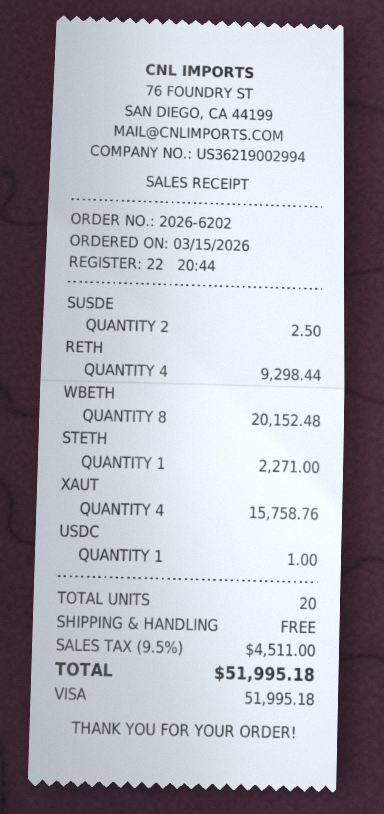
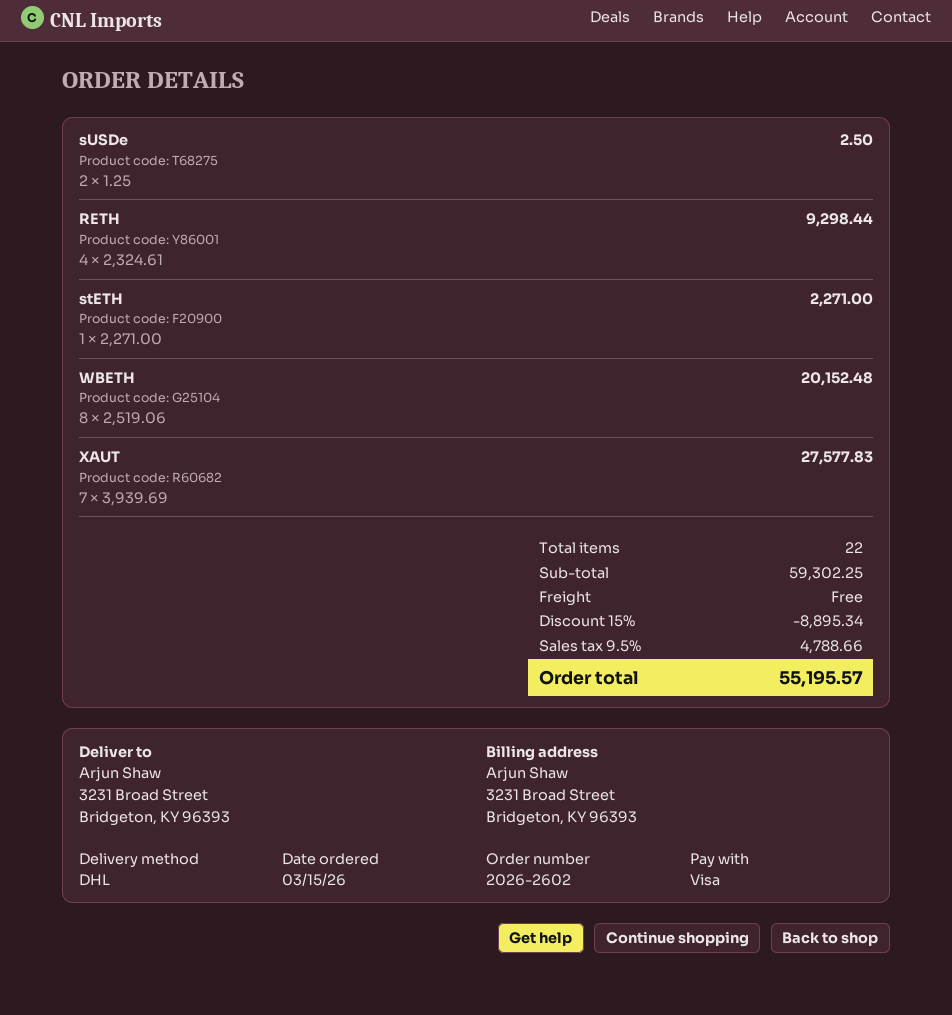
order number: 2026-6202 -> 2026-2602
XAUT: 4 for 15758.76 -> 7 for 27577.83
USDC: 1 for 1.00 -> none
total quantity: 20 -> 22
discount: none -> 15% = 8895.34
tax: 9.5% = 4511.00 -> 9.5% = 4788.66
total: 51995.18 -> 55195.57

